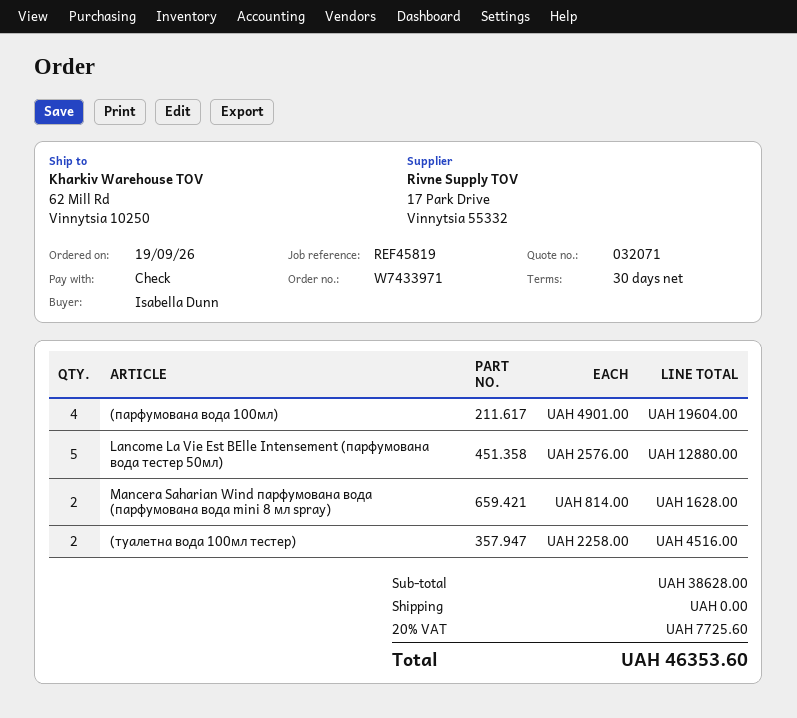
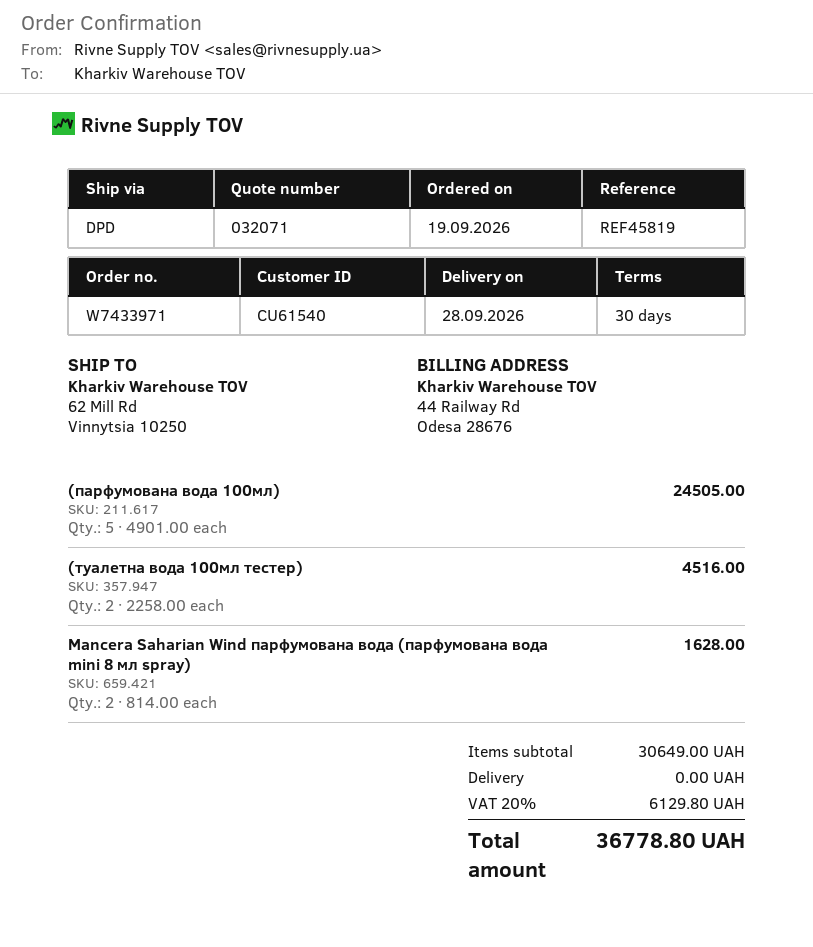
(парфумована вода 100мл): 4 x 4901.00 = 19604.00 -> 5 x 4901.00 = 24505.00
Lancome La Vie Est BElle Intensement (парфумована вода тестер 50мл): 5 x 2576.00 = 12880.00 -> none
subtotal: 38628.00 -> 30649.00
tax: 20% = 7725.60 -> 20% = 6129.80
total: 46353.60 -> 36778.80

